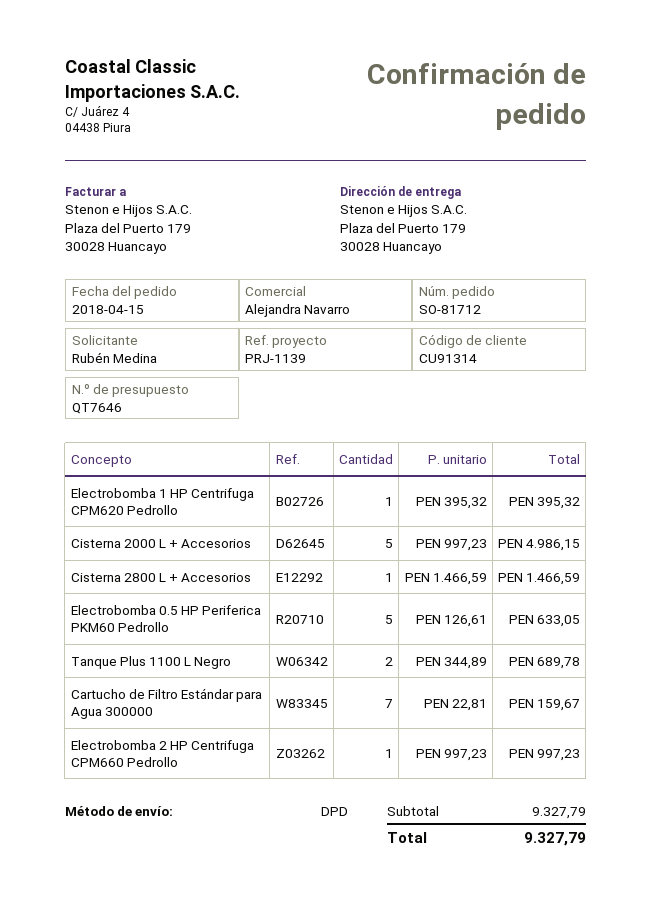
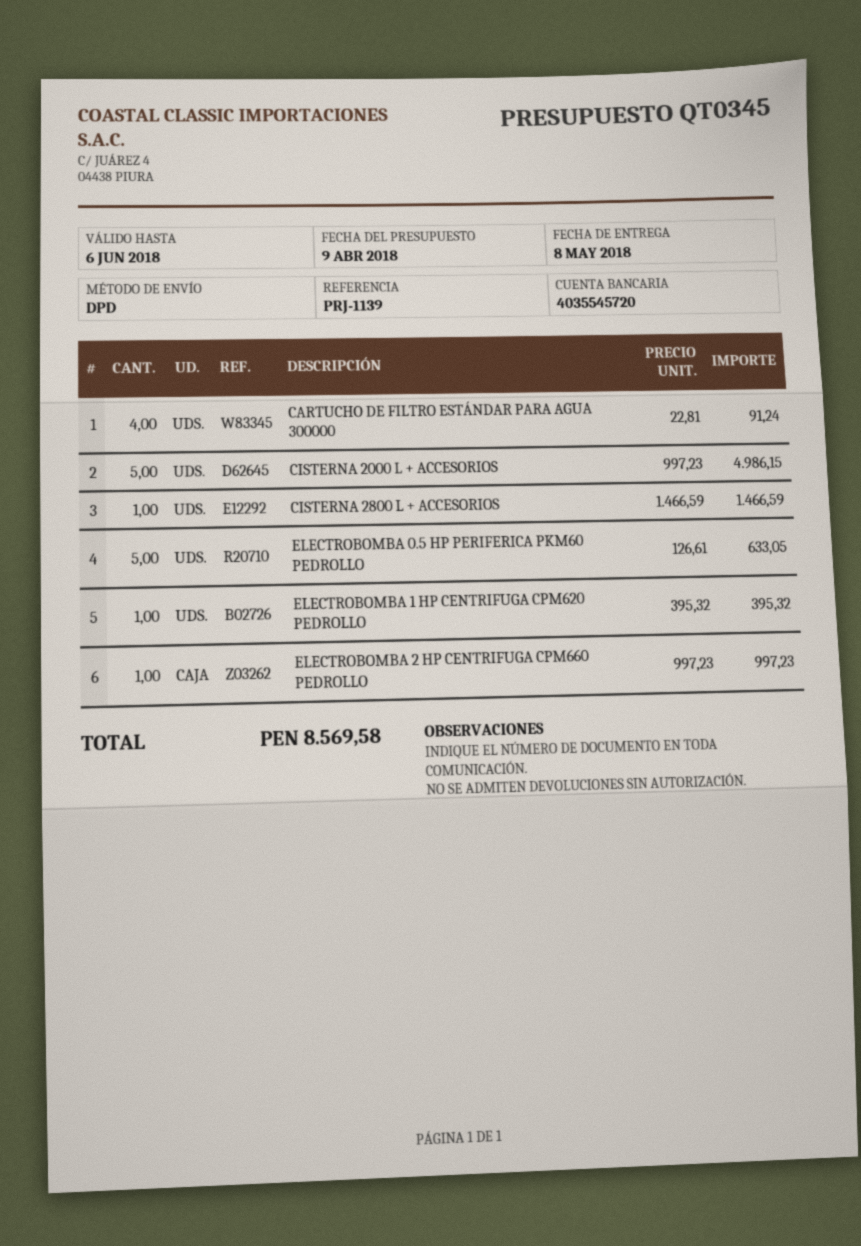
quote number: QT7646 -> QT0345
Tanque Plus 1100 L Negro: 2 x 344.89 = 689.78 -> none
Cartucho de Filtro Estándar para Agua 300000: 7 x 22.81 = 159.67 -> 4 x 22.81 = 91.24
total: 9327.79 -> 8569.58

